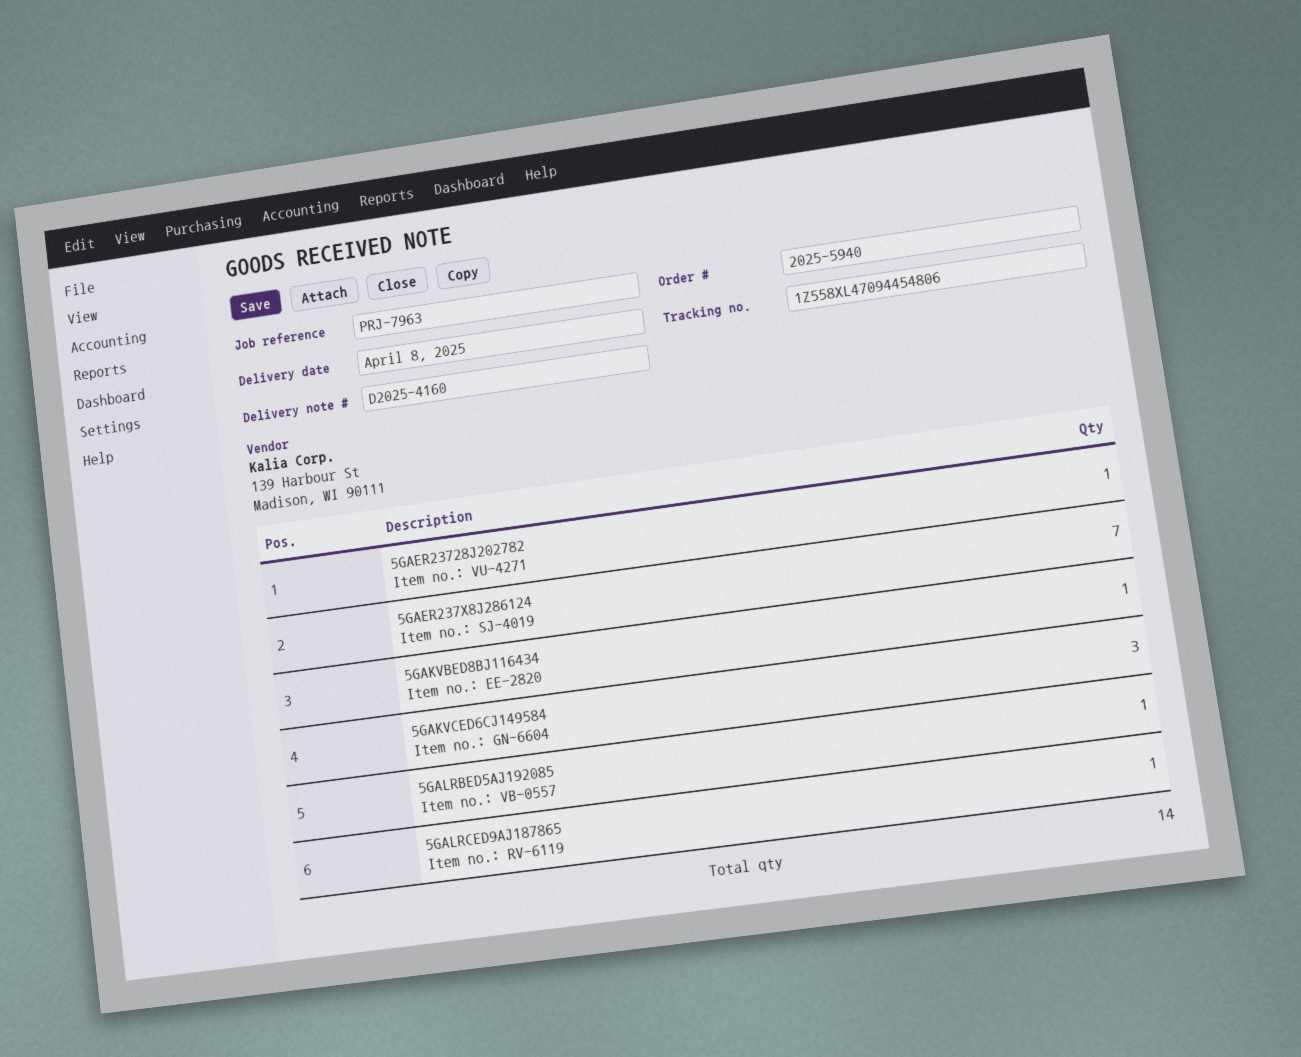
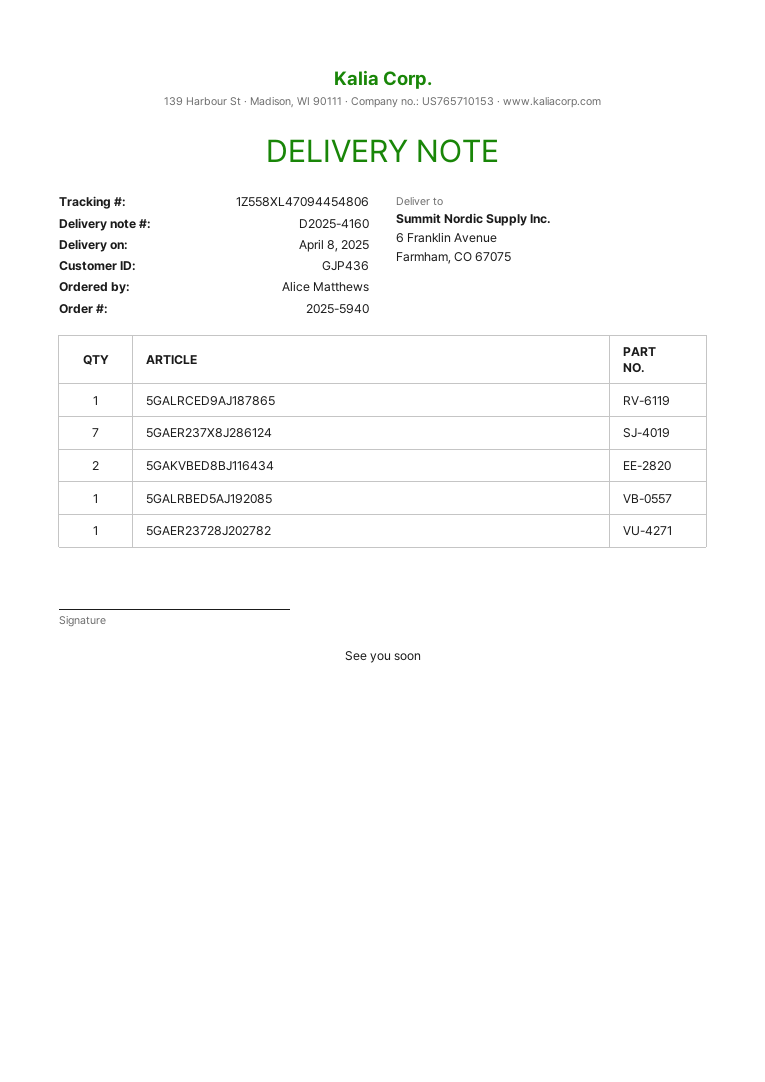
5GAKVBED8BJ116434: 1 -> 2
5GAKVCED6CJ149584: 3 -> none

